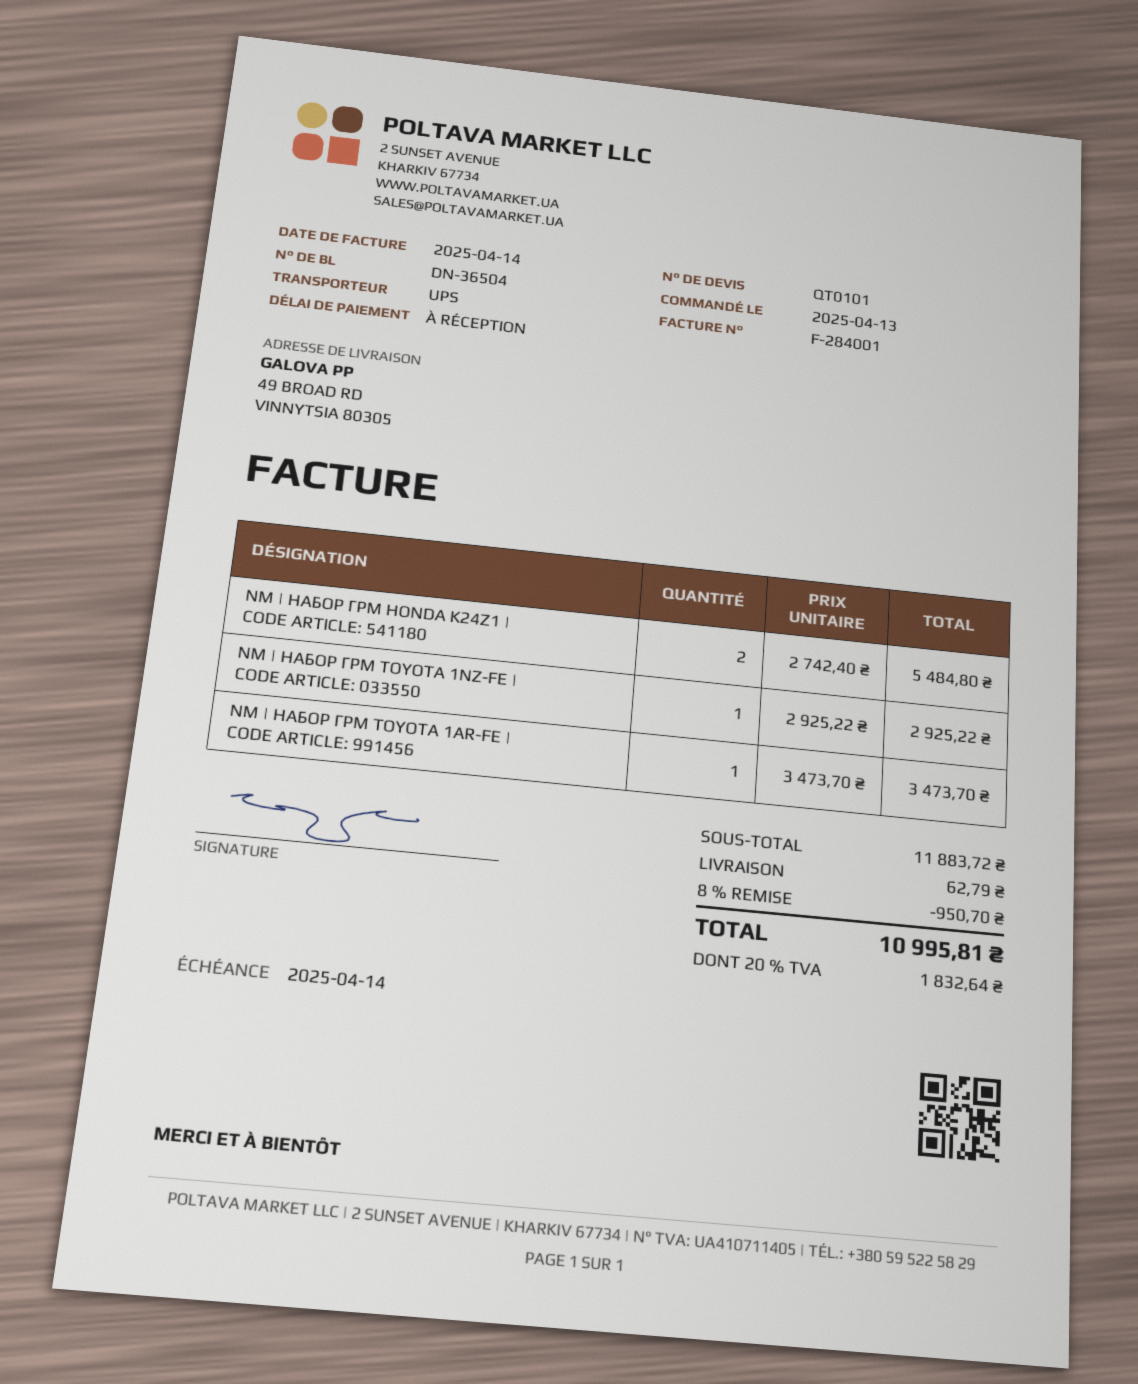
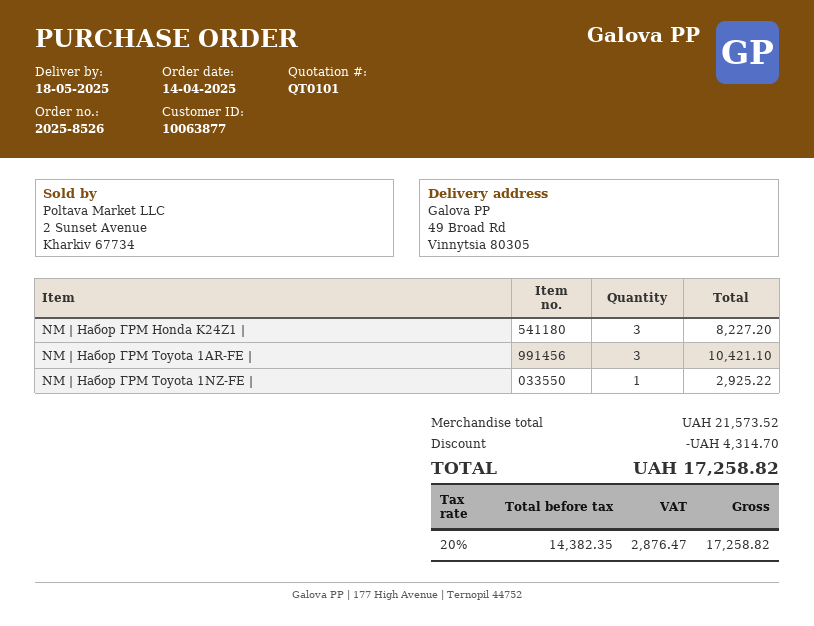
order date: 2025-04-13 -> 2025-04-14
NM | НАБОР ГРМ HONDA K24Z1 |: 2 for 5484.80 -> 3 for 8227.20
NM | НАБОР ГРМ TOYOTA 1AR-FE |: 1 for 3473.70 -> 3 for 10421.10
subtotal: 11883.72 -> 21573.52
discount: 950.70 -> 4314.70
shipping: 62.79 -> none
tax: 20% = 1832.64 -> 20% = 2876.47
total: 10995.81 -> 17258.82

